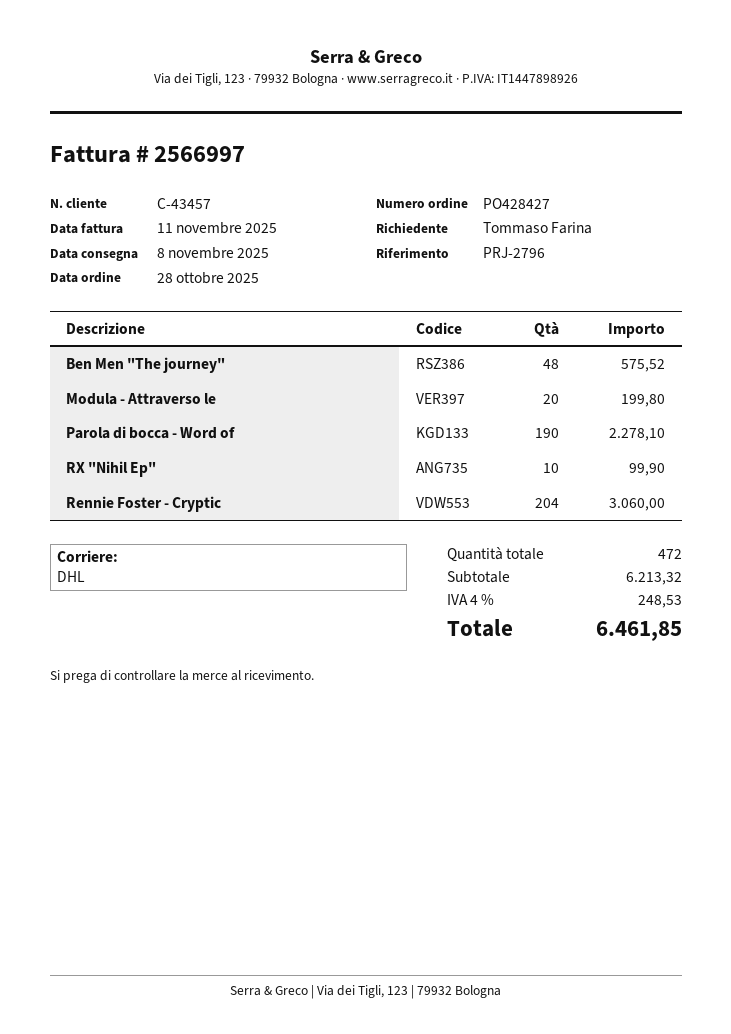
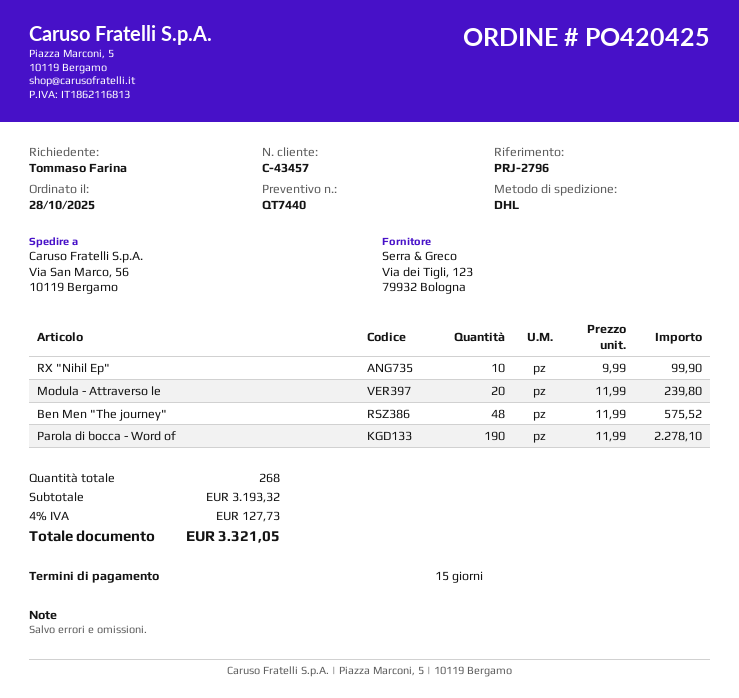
order number: PO428427 -> PO420425
Modula - Attraverso le: 20 for 199.80 -> 20 for 239.80
Rennie Foster - Cryptic: 204 for 3060.00 -> none
total quantity: 472 -> 268
subtotal: 6213.32 -> 3193.32
tax: 4% = 248.53 -> 4% = 127.73
total: 6461.85 -> 3321.05

